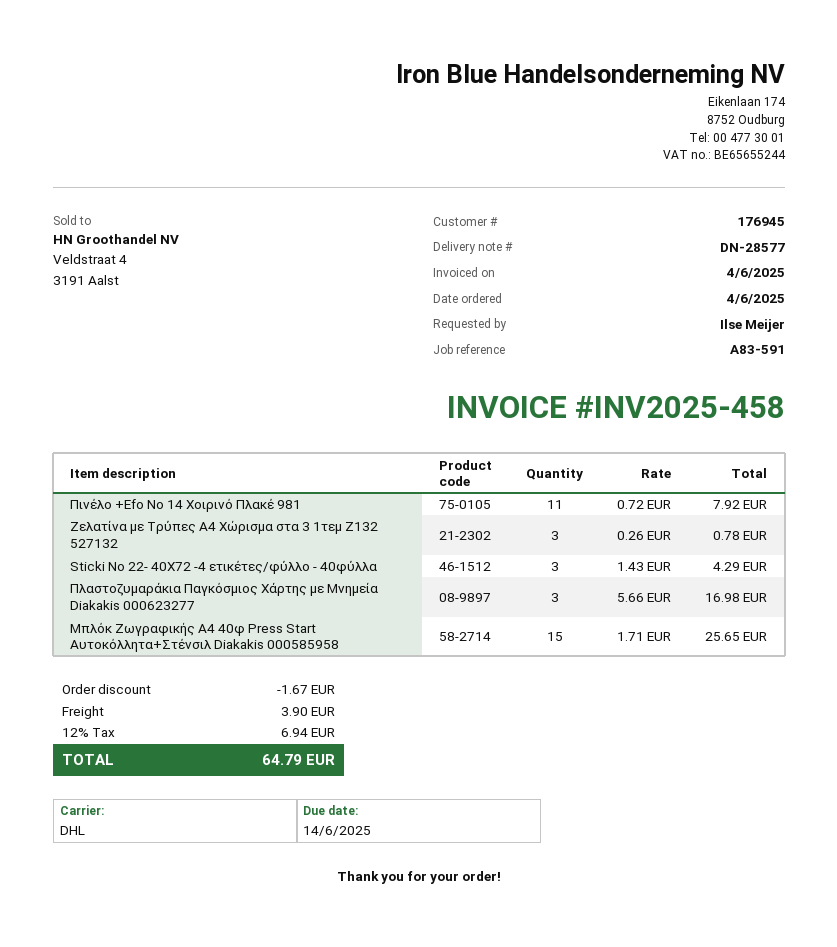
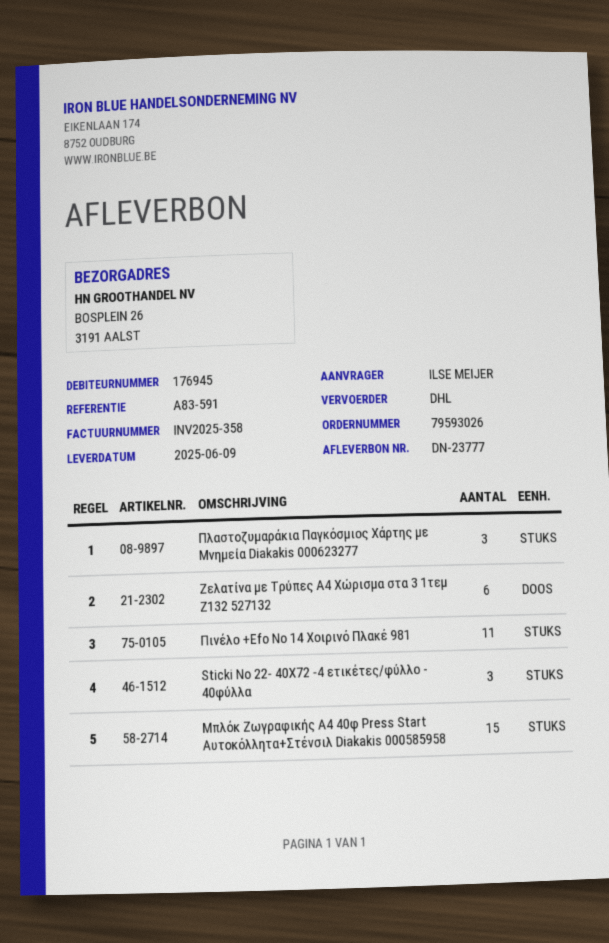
delivery note number: DN-28577 -> DN-23777
invoice number: INV2025-458 -> INV2025-358
Ζελατίνα με Τρύπες Α4 Χώρισμα στα 3 1τεμ Ζ132 527132: 3 -> 6

